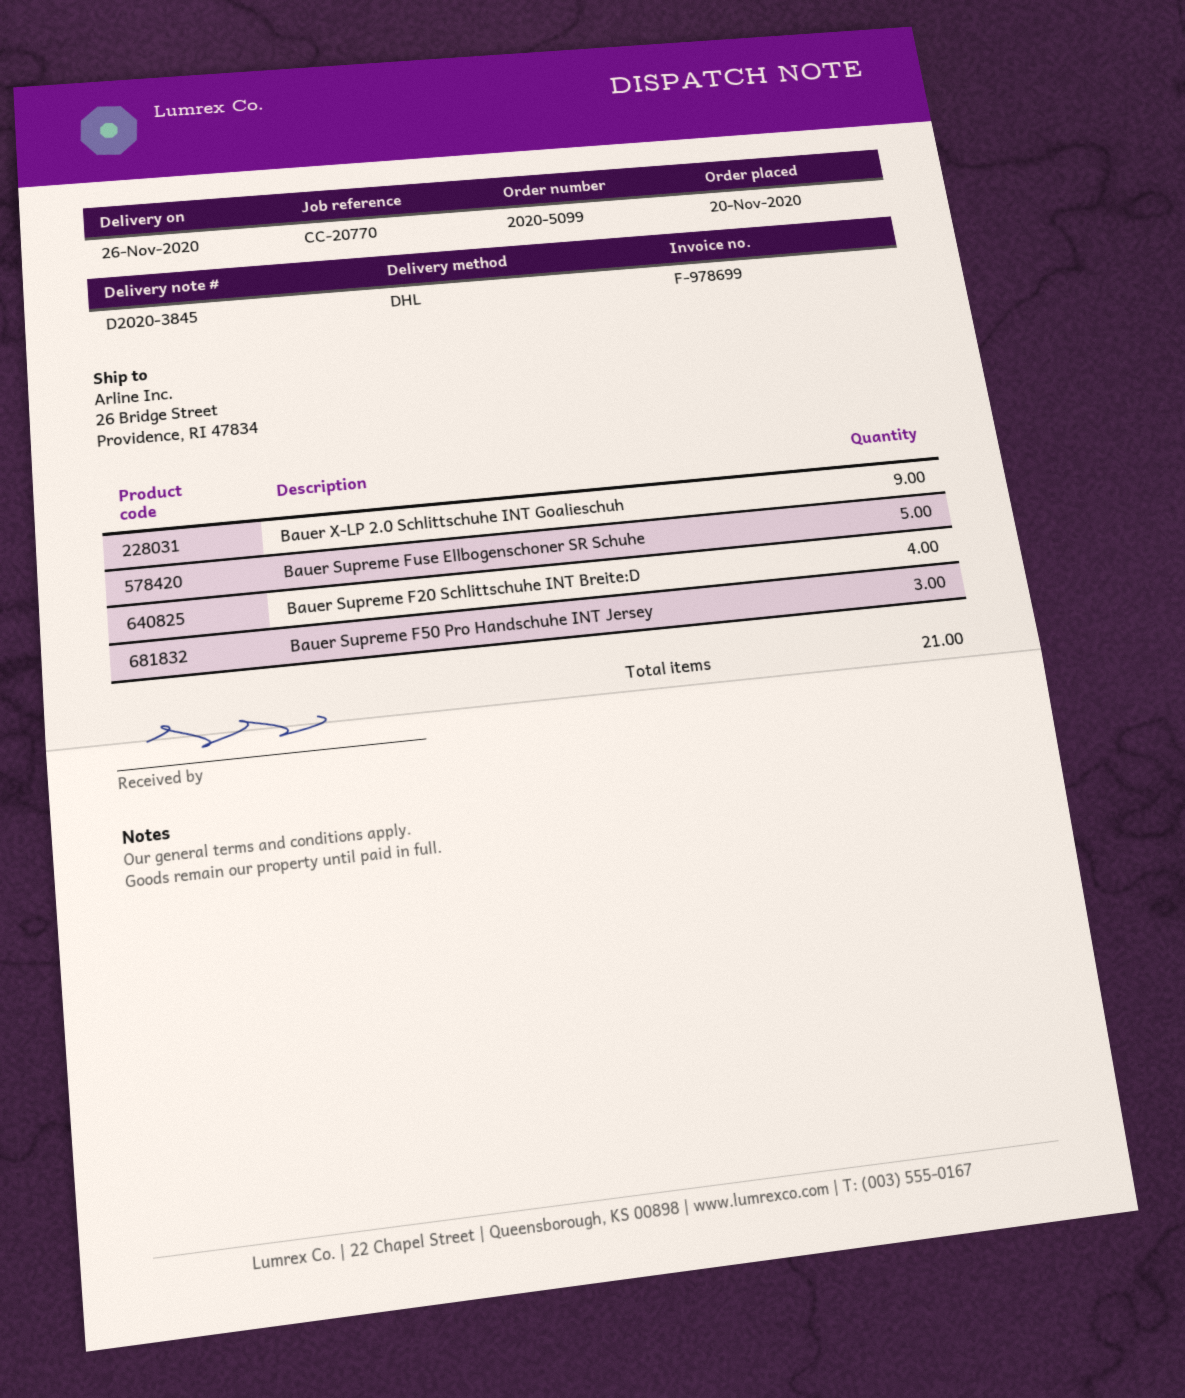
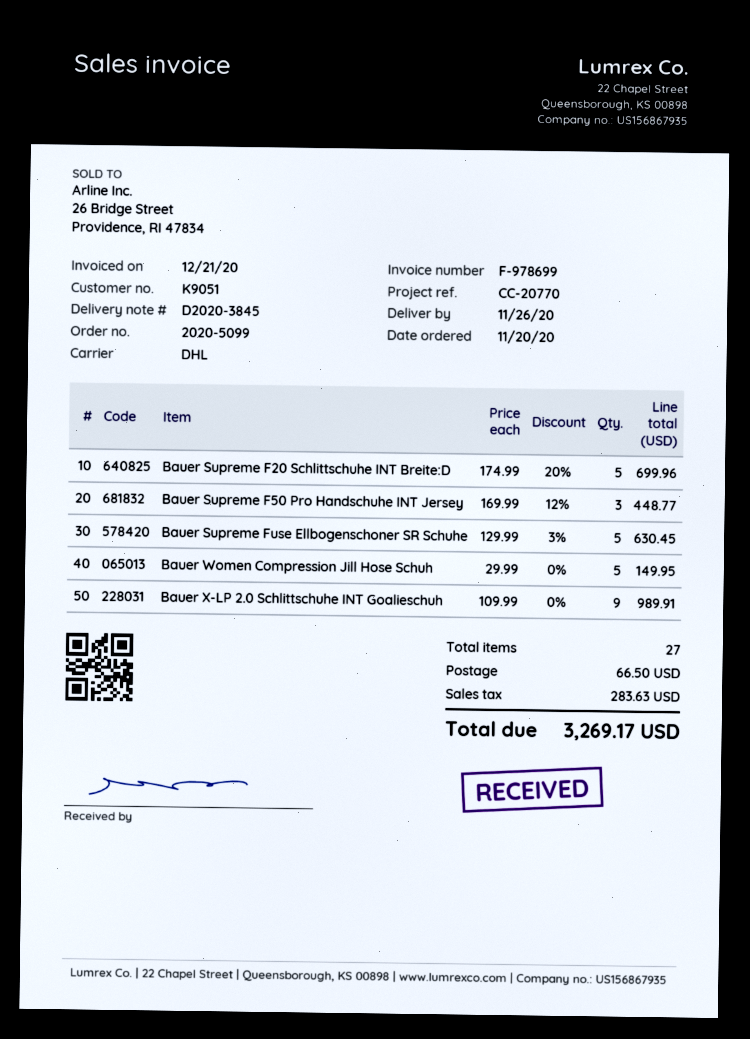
Bauer Supreme F20 Schlittschuhe INT Breite:D: 4 -> 5
Bauer Women Compression Jill Hose Schuh: none -> 5
total quantity: 21 -> 27

